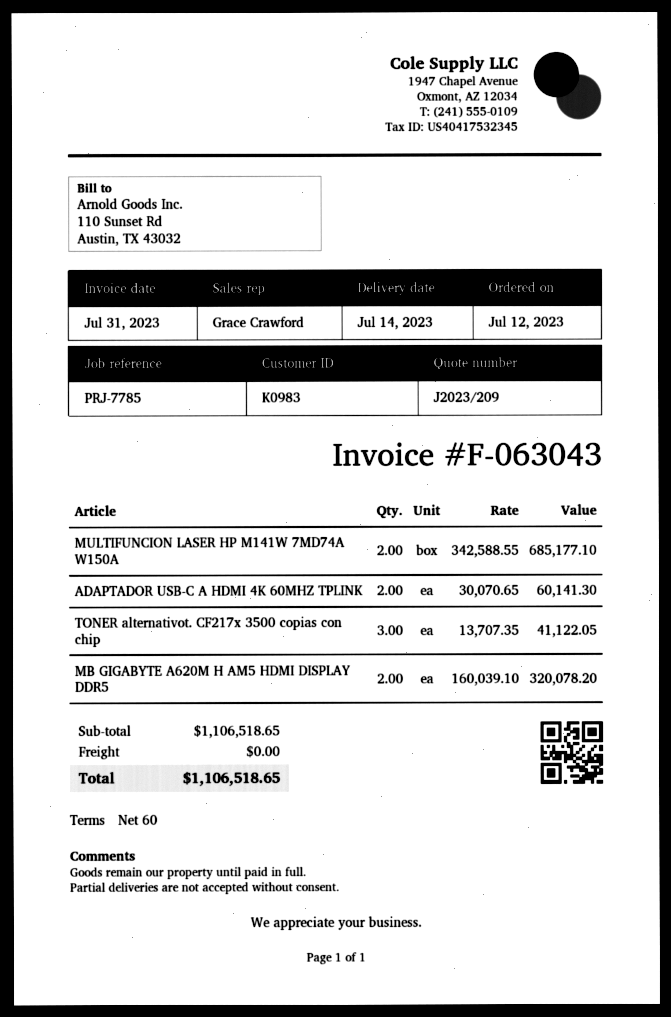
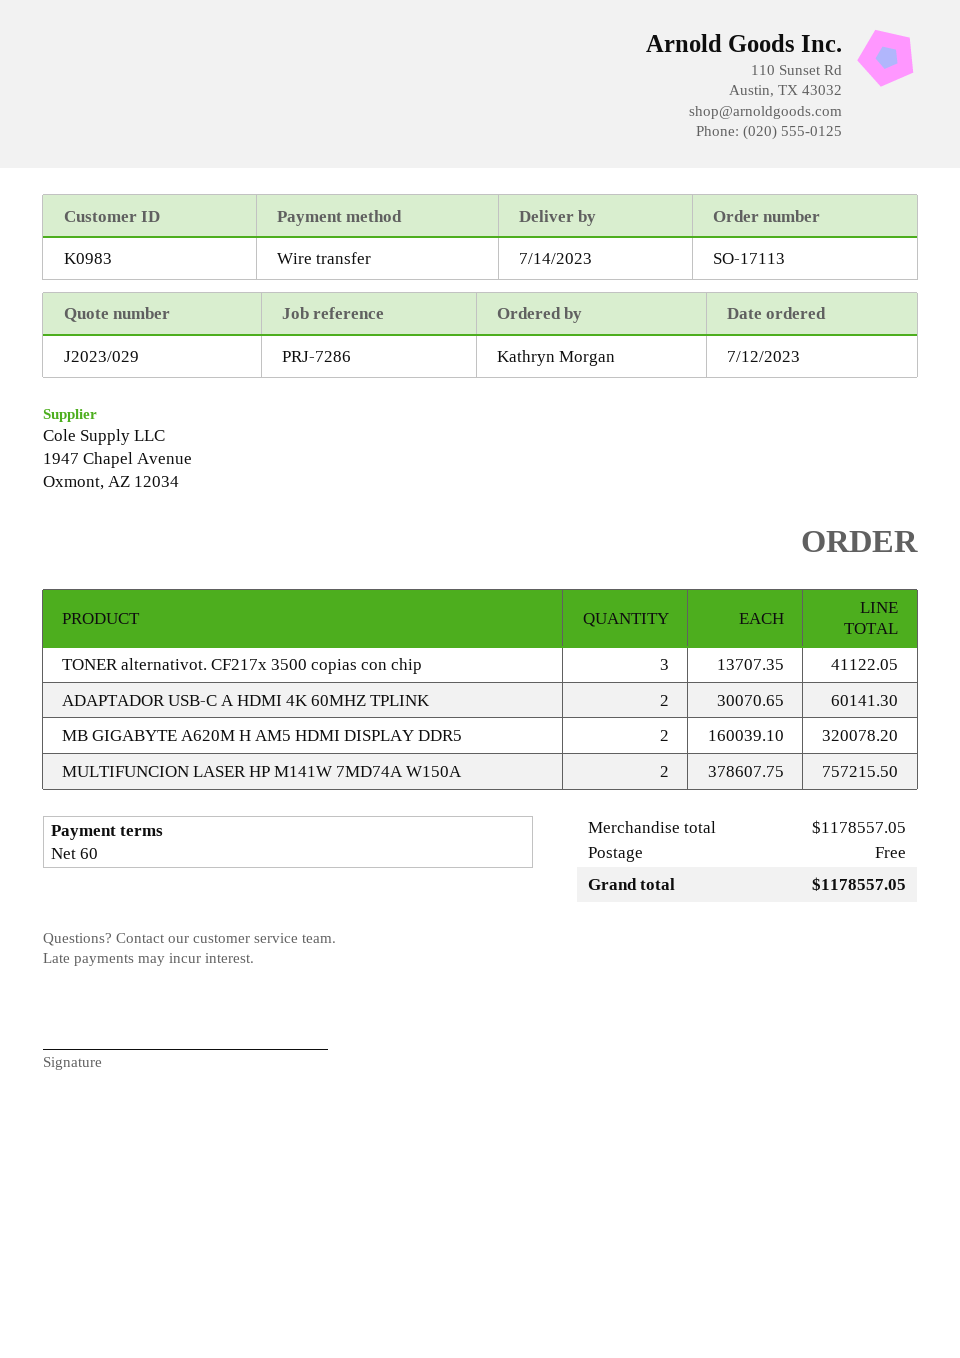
quote number: J2023/209 -> J2023/029
reference: PRJ-7785 -> PRJ-7286
MULTIFUNCION LASER HP M141W 7MD74A W150A: 2 x 342588.55 = 685177.10 -> 2 x 378607.75 = 757215.50
subtotal: 1106518.65 -> 1178557.05
total: 1106518.65 -> 1178557.05

